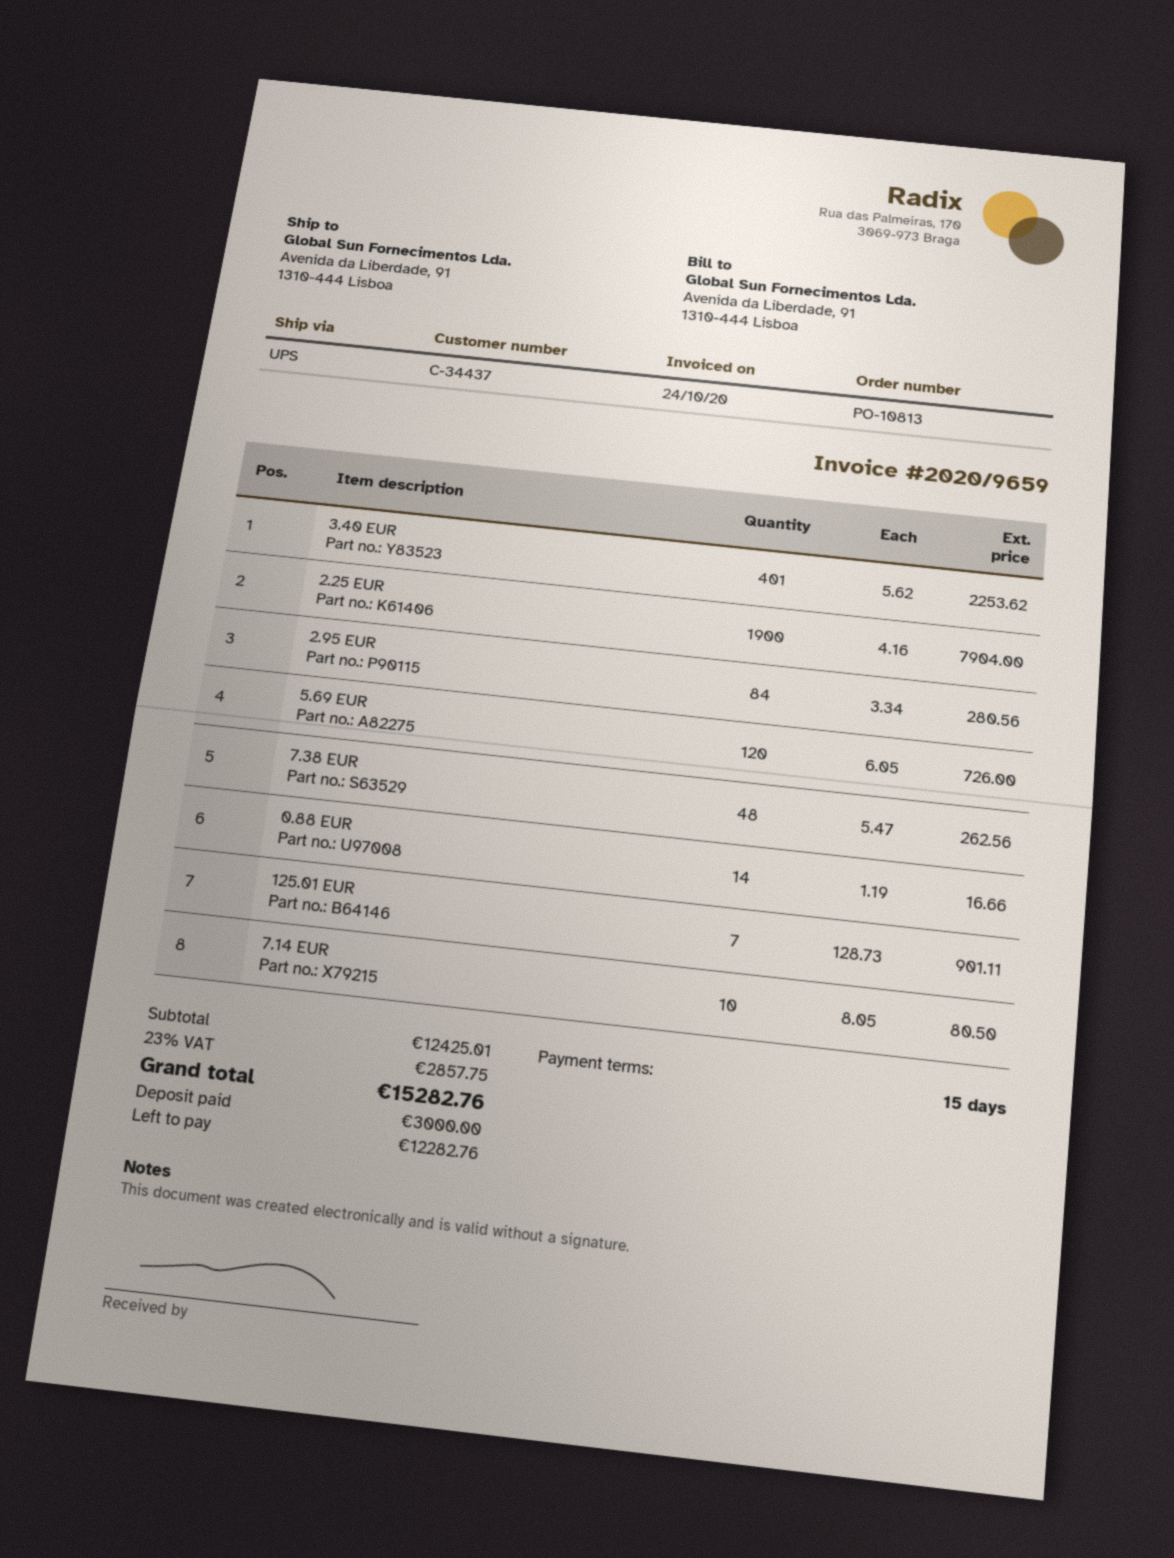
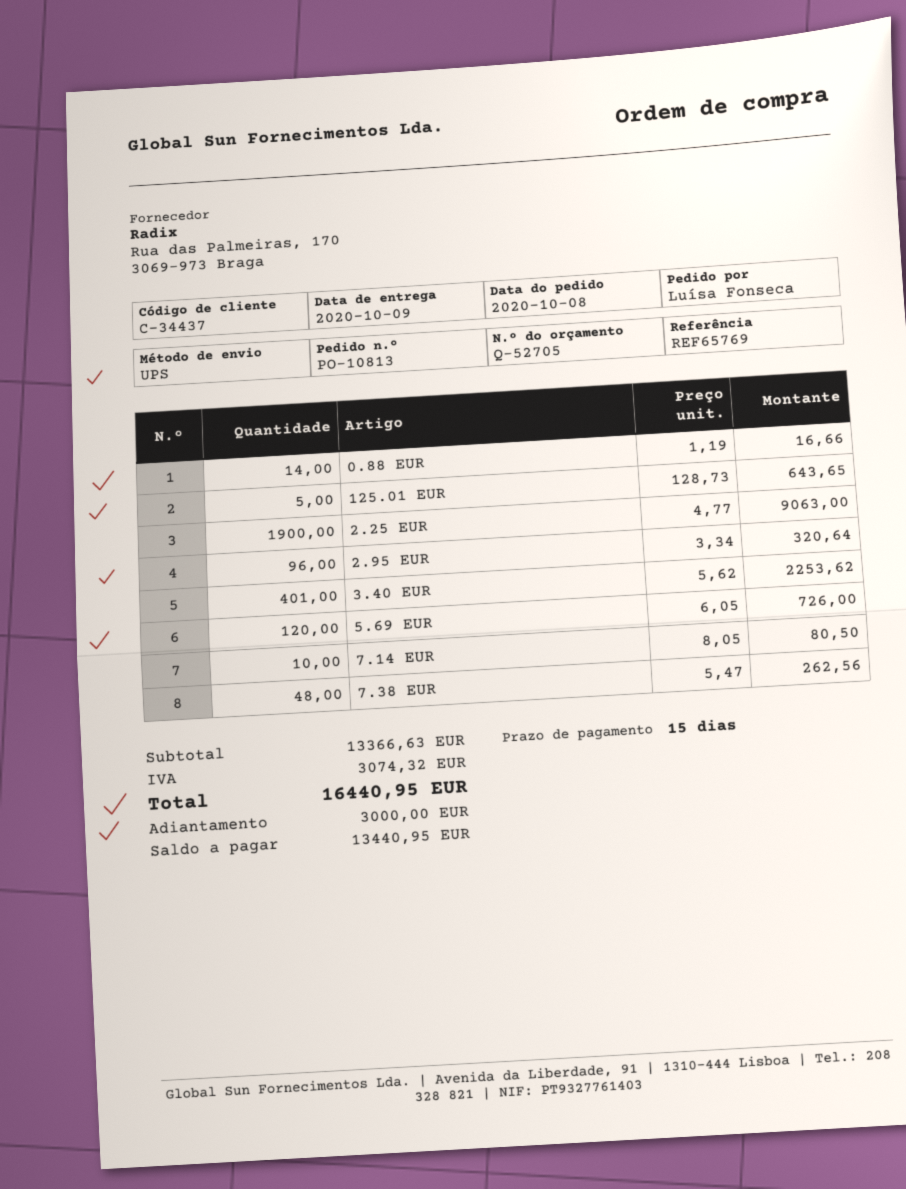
2.25 EUR: 1900 x 4.16 = 7904.00 -> 1900 x 4.77 = 9063.00
2.95 EUR: 84 x 3.34 = 280.56 -> 96 x 3.34 = 320.64
125.01 EUR: 7 x 128.73 = 901.11 -> 5 x 128.73 = 643.65
subtotal: 12425.01 -> 13366.63
tax: 2857.75 -> 3074.32
total: 15282.76 -> 16440.95
balance: 12282.76 -> 13440.95

